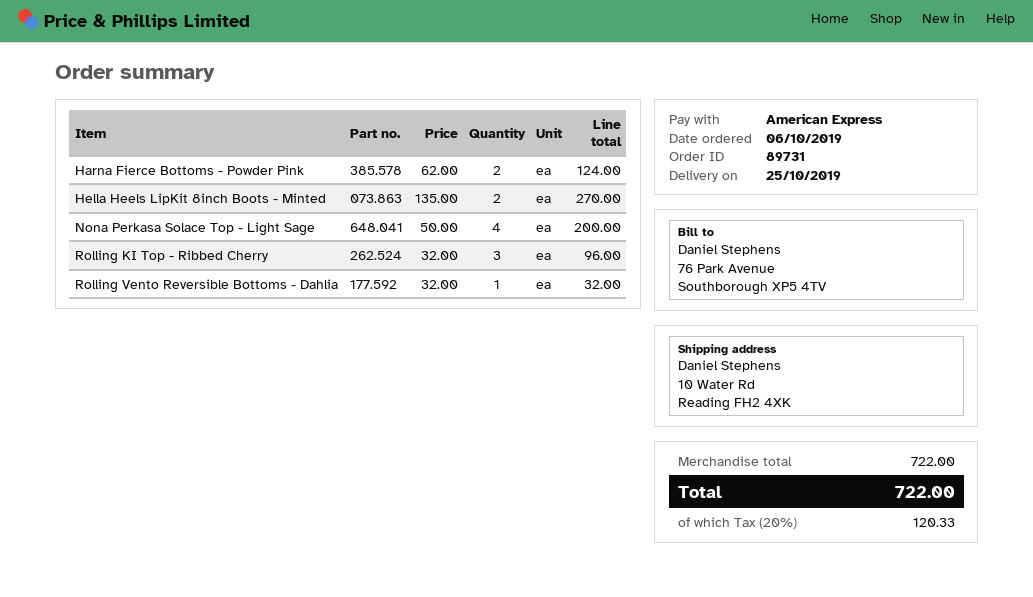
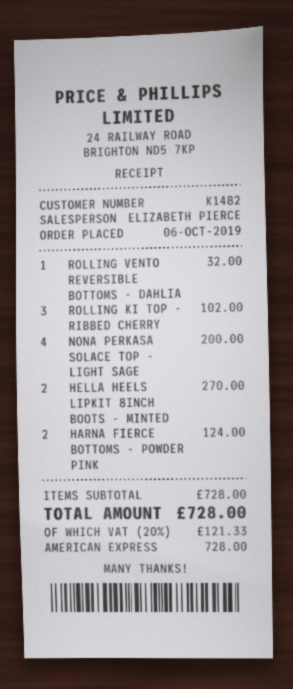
Rolling KI Top - Ribbed Cherry: 3 for 96.00 -> 3 for 102.00
subtotal: 722.00 -> 728.00
tax: 20% = 120.33 -> 20% = 121.33
total: 722.00 -> 728.00

